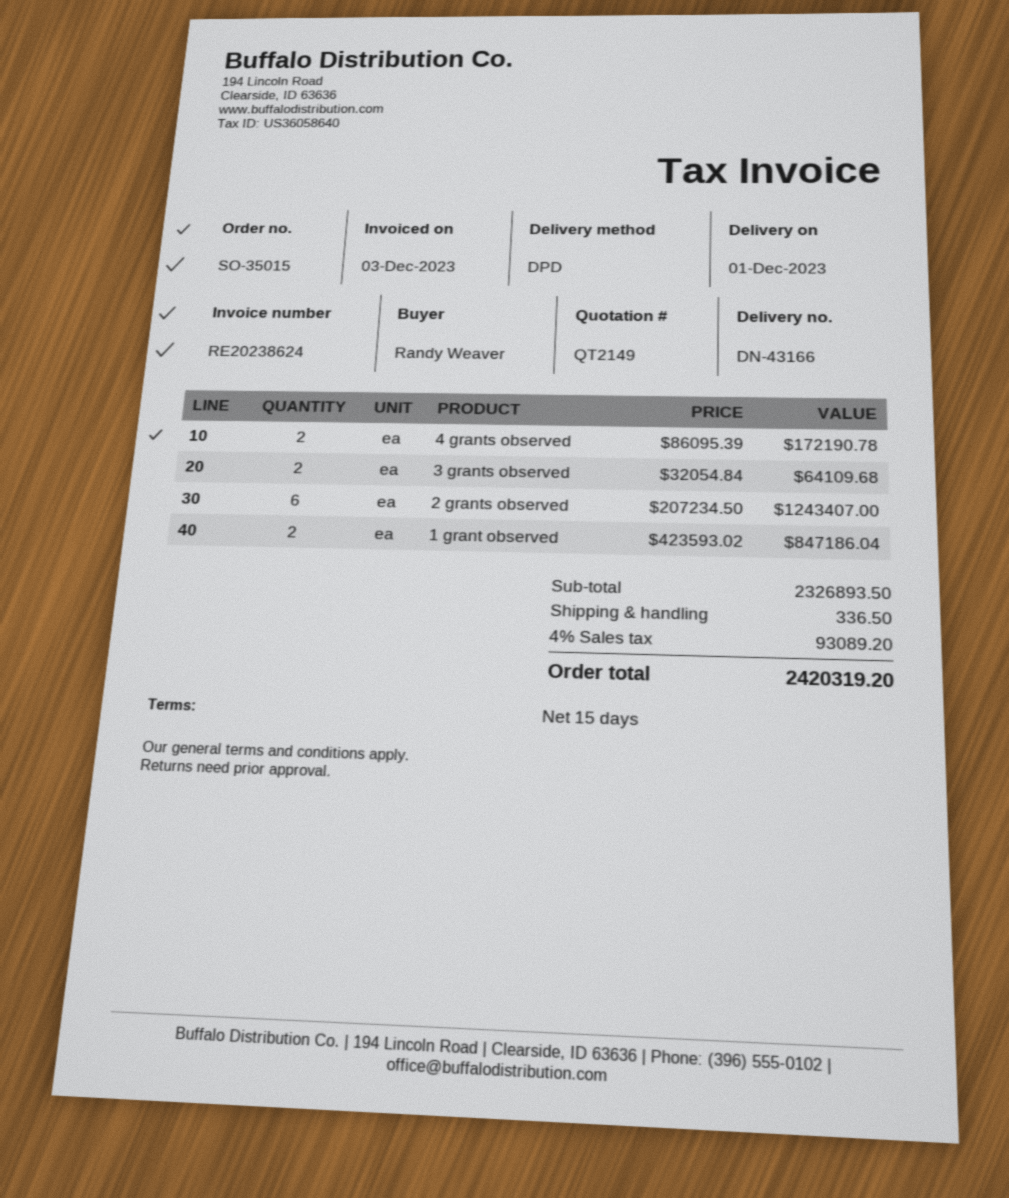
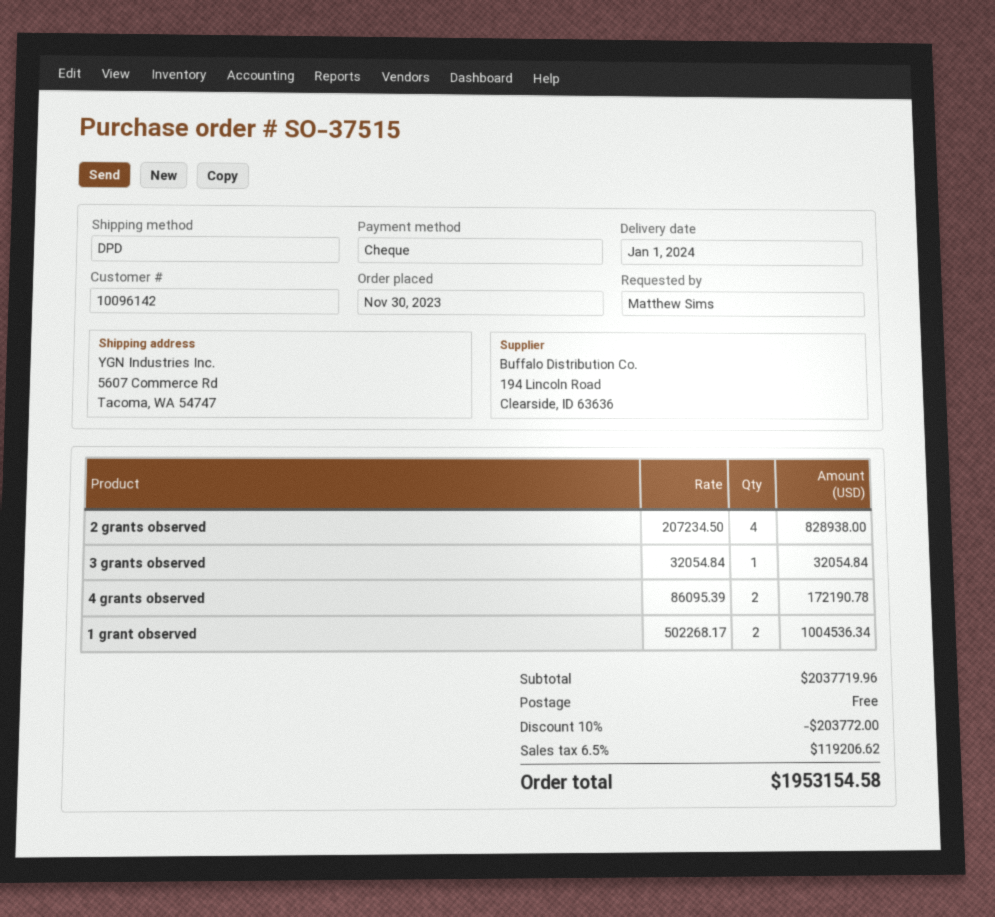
order number: SO-35015 -> SO-37515
delivery date: 2023-12-01 -> 2024-01-01
ordered by: Randy Weaver -> Matthew Sims
3 grants observed: 2 x 32054.84 = 64109.68 -> 1 x 32054.84 = 32054.84
2 grants observed: 6 x 207234.50 = 1243407.00 -> 4 x 207234.50 = 828938.00
1 grant observed: 2 x 423593.02 = 847186.04 -> 2 x 502268.17 = 1004536.34
subtotal: 2326893.50 -> 2037719.96
discount: none -> 10% = 203772.00
shipping: 336.50 -> 0.00
tax: 4% = 93089.20 -> 6.5% = 119206.62
total: 2420319.20 -> 1953154.58

